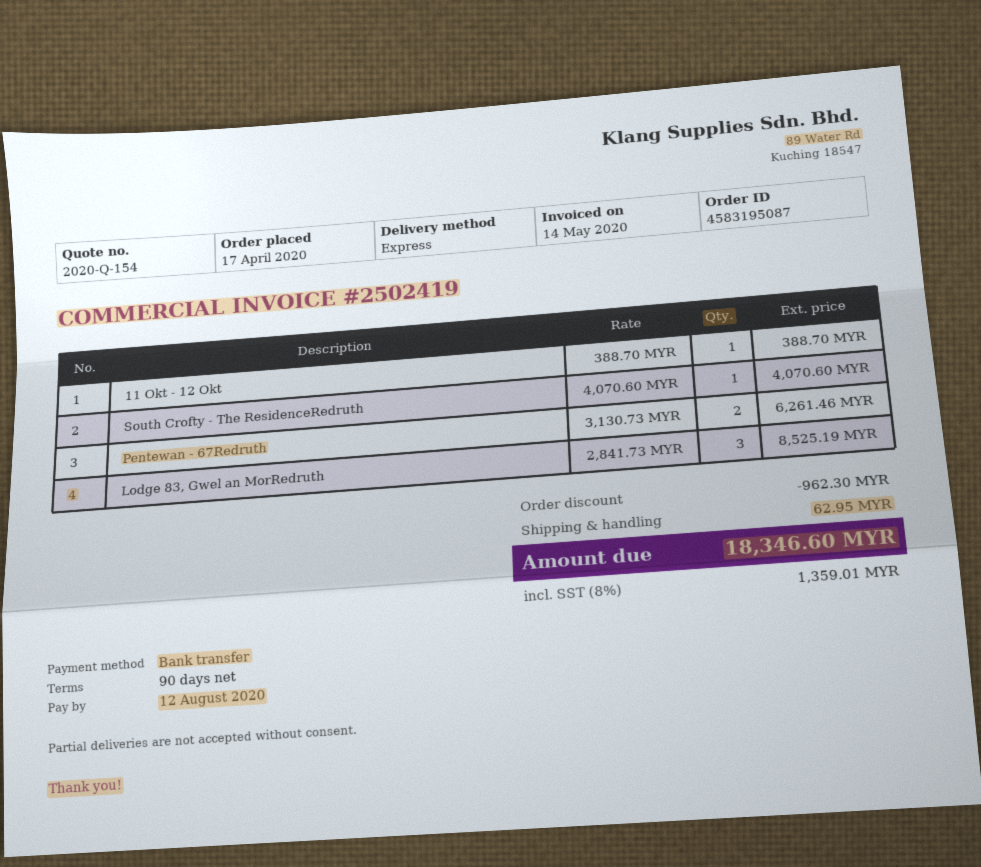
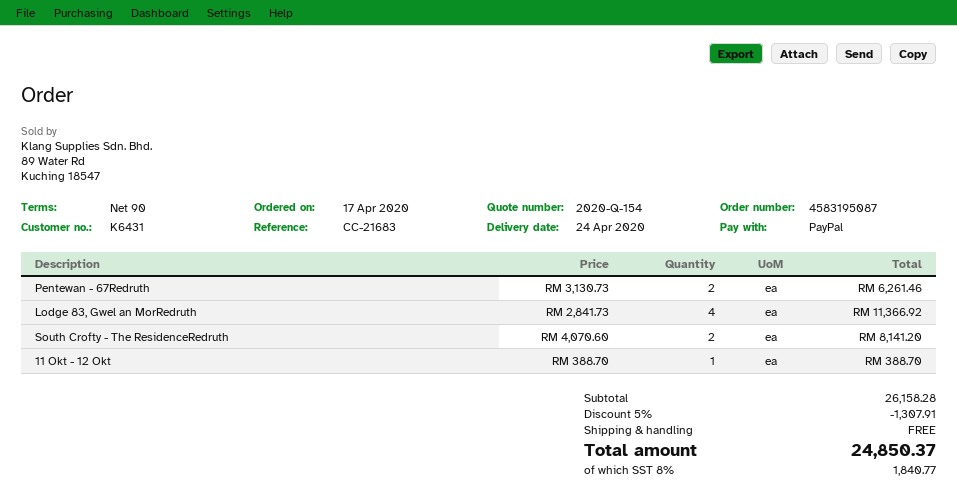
payment method: bank transfer -> PayPal
South Crofty - The ResidenceRedruth: 1 x 4070.60 = 4070.60 -> 2 x 4070.60 = 8141.20
Lodge 83, Gwel an MorRedruth: 3 x 2841.73 = 8525.19 -> 4 x 2841.73 = 11366.92
discount: 962.30 -> 1307.91
shipping: 62.95 -> 0.00
tax: 8% = 1359.01 -> 8% = 1840.77
total: 18346.60 -> 24850.37

